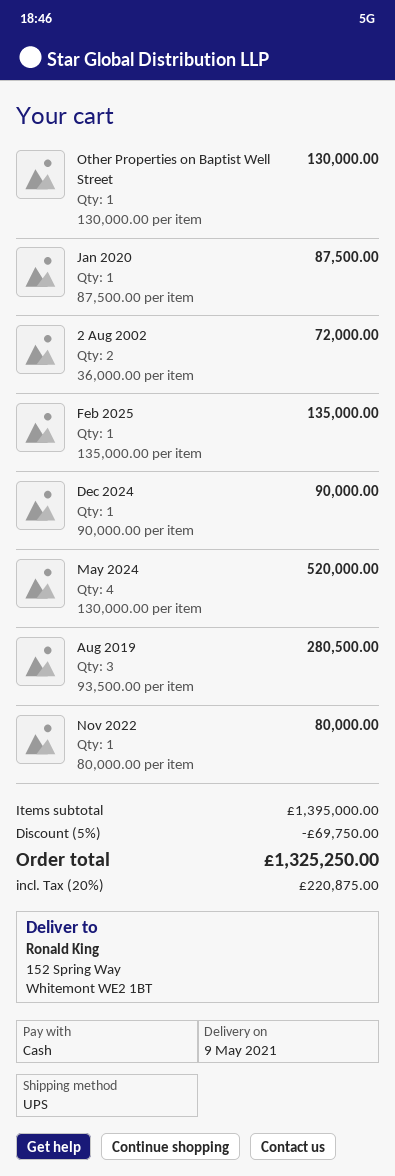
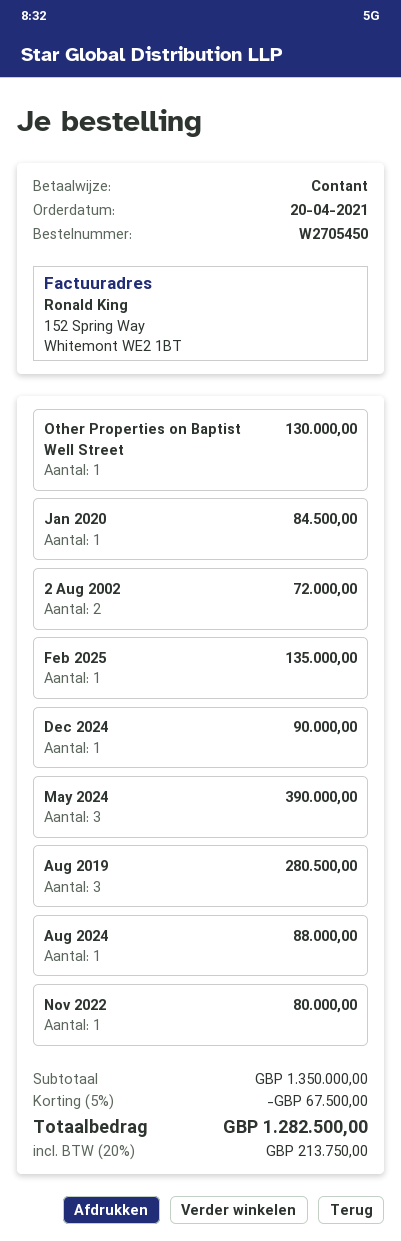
Jan 2020: 1 for 87500.00 -> 1 for 84500.00
May 2024: 4 for 520000.00 -> 3 for 390000.00
Aug 2024: none -> 1 for 88000.00
subtotal: 1395000.00 -> 1350000.00
discount: 5% = 69750.00 -> 5% = 67500.00
tax: 20% = 220875.00 -> 20% = 213750.00
total: 1325250.00 -> 1282500.00

